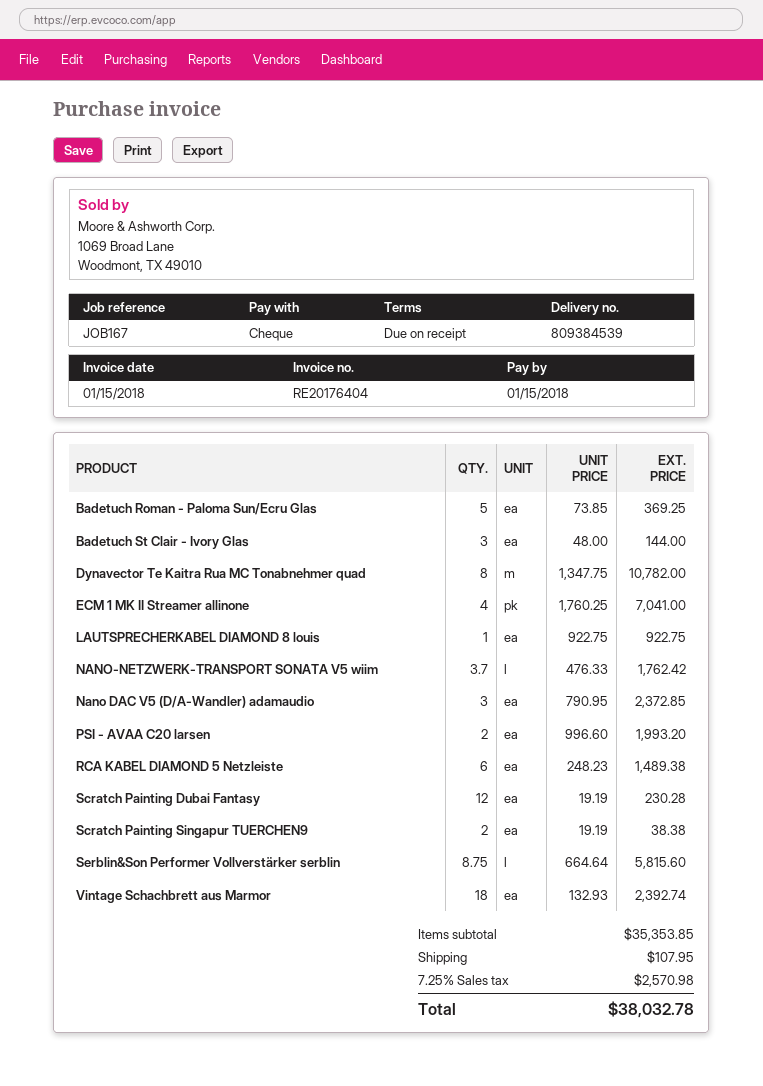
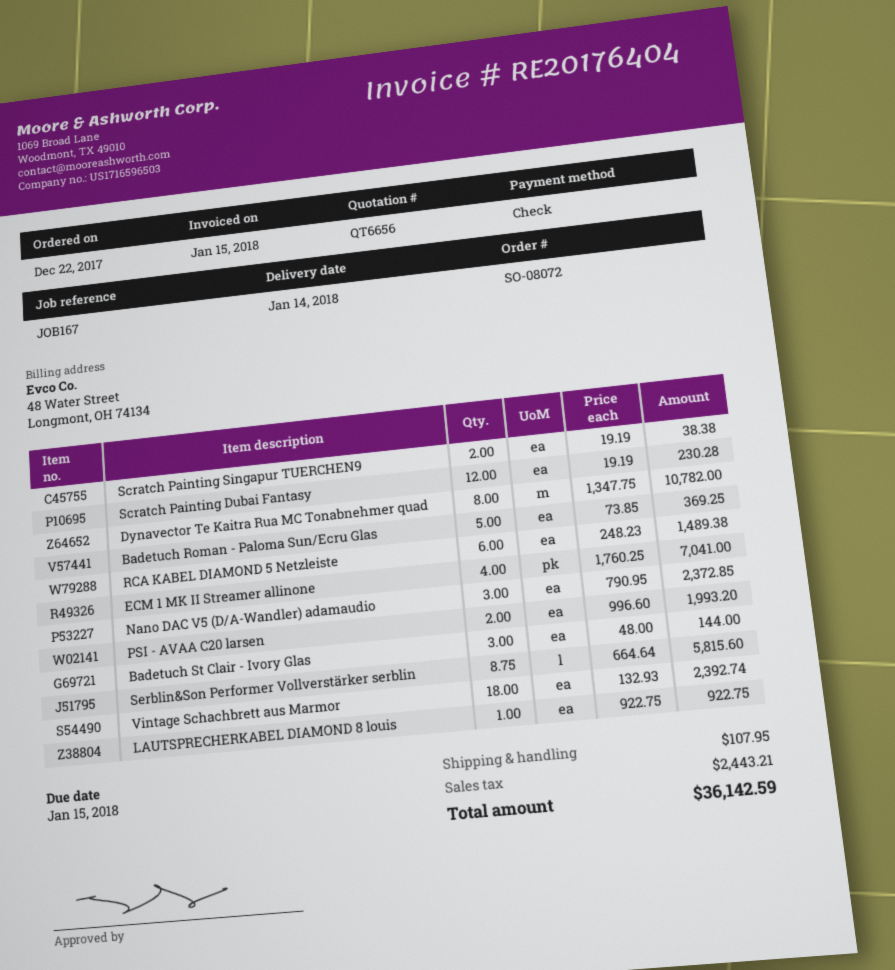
NANO-NETZWERK-TRANSPORT SONATA V5 wiim: 3.7 x 476.33 = 1762.42 -> none
tax: 2570.98 -> 2443.21
total: 38032.78 -> 36142.59

